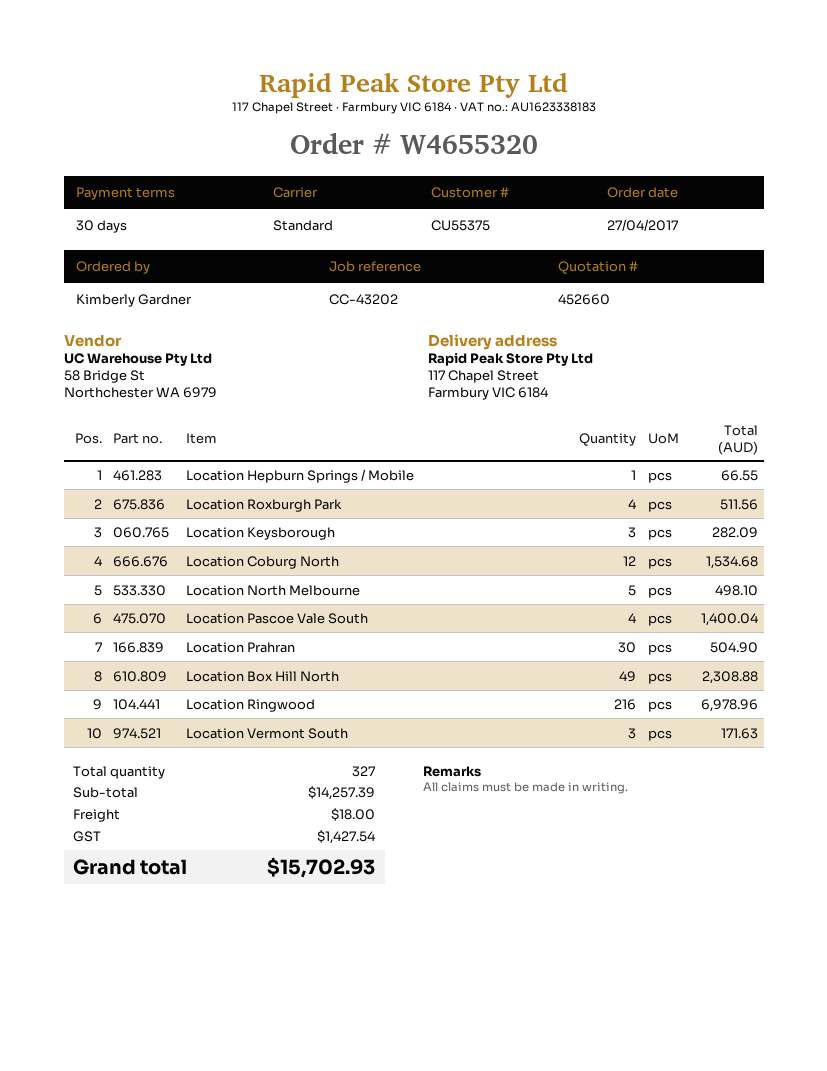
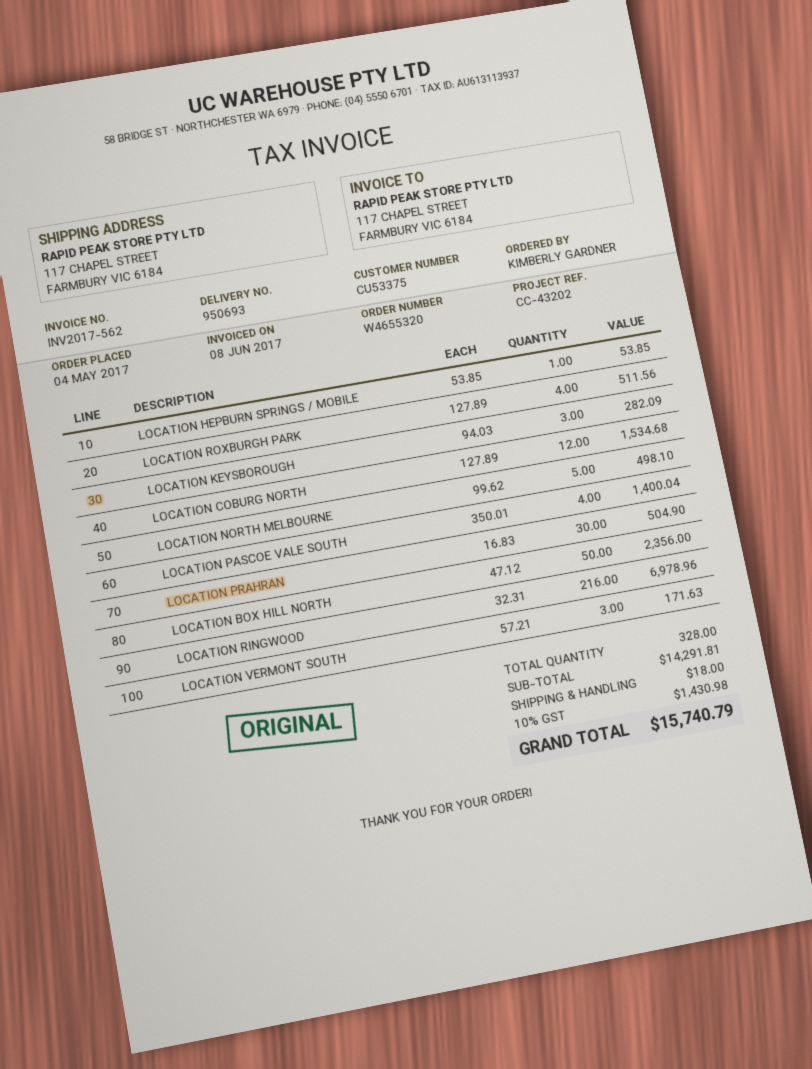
order date: 2017-04-27 -> 2017-05-04
customer number: CU55375 -> CU53375
Location Hepburn Springs / Mobile: 1 for 66.55 -> 1 for 53.85
Location Box Hill North: 49 for 2308.88 -> 50 for 2356.00
total quantity: 327 -> 328
subtotal: 14257.39 -> 14291.81
tax: 1427.54 -> 1430.98
total: 15702.93 -> 15740.79

